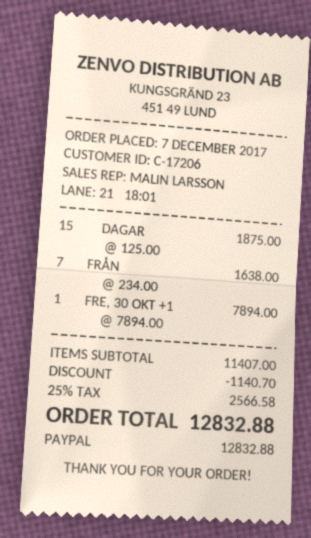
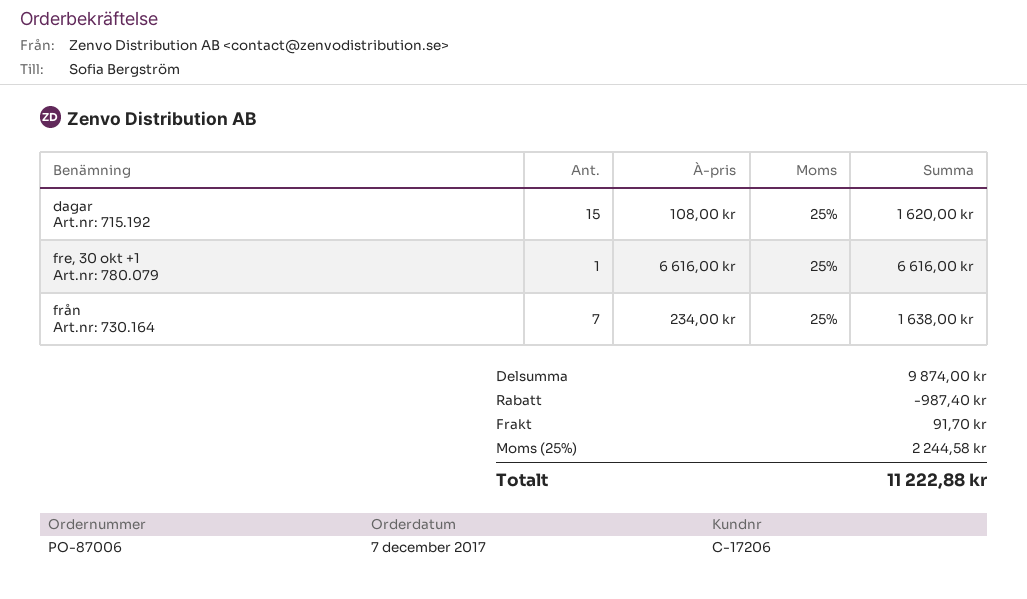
DAGAR: 15 x 125.00 = 1875.00 -> 15 x 108.00 = 1620.00
FRE, 30 OKT +1: 1 x 7894.00 = 7894.00 -> 1 x 6616.00 = 6616.00
subtotal: 11407.00 -> 9874.00
discount: 1140.70 -> 987.40
shipping: none -> 91.70
tax: 25% = 2566.58 -> 25% = 2244.58
total: 12832.88 -> 11222.88

